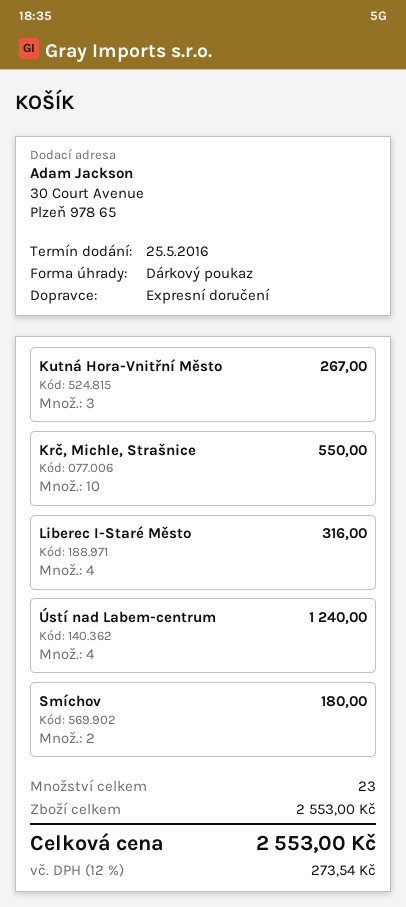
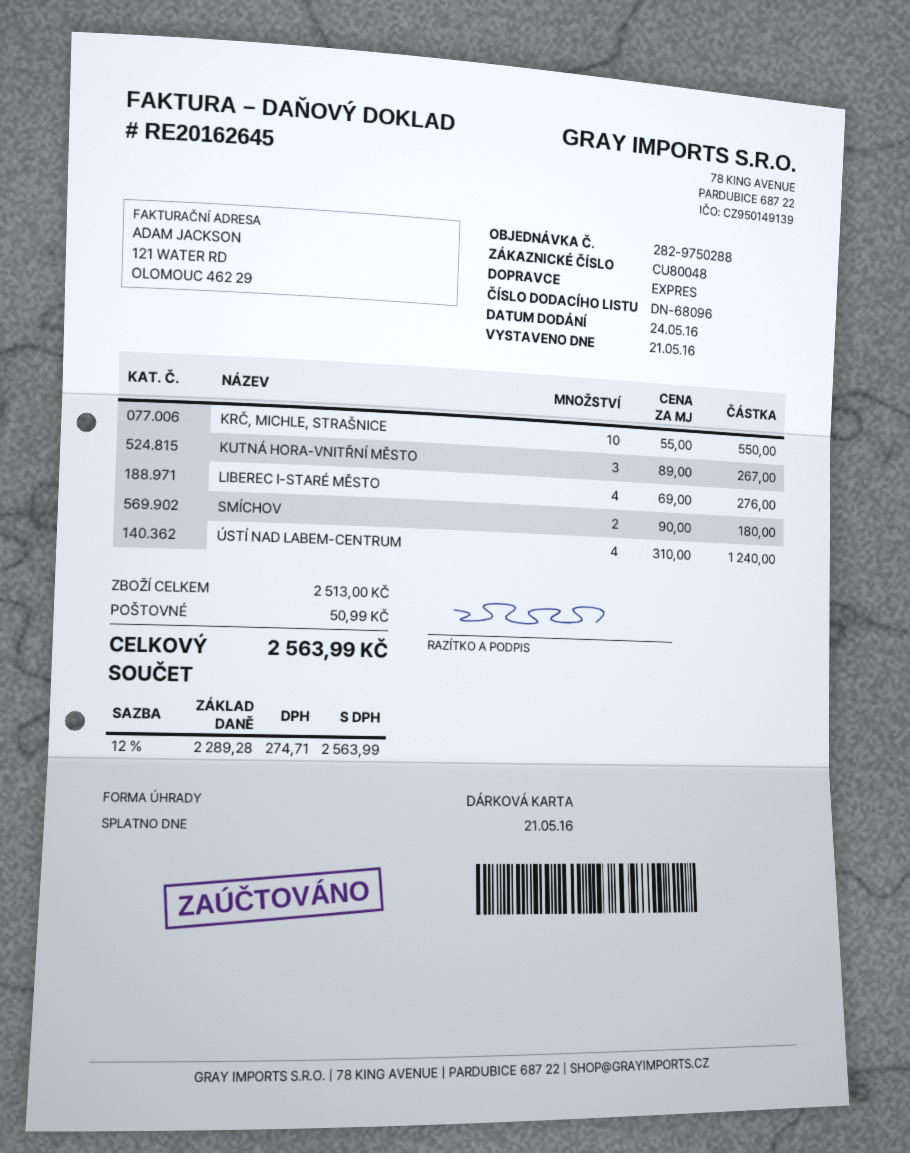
delivery date: 2016-05-25 -> 2016-05-24
Liberec I-Staré Město: 4 for 316.00 -> 4 for 276.00
subtotal: 2553.00 -> 2513.00
shipping: none -> 50.99
tax: 12% = 273.54 -> 12% = 274.71
total: 2553.00 -> 2563.99

